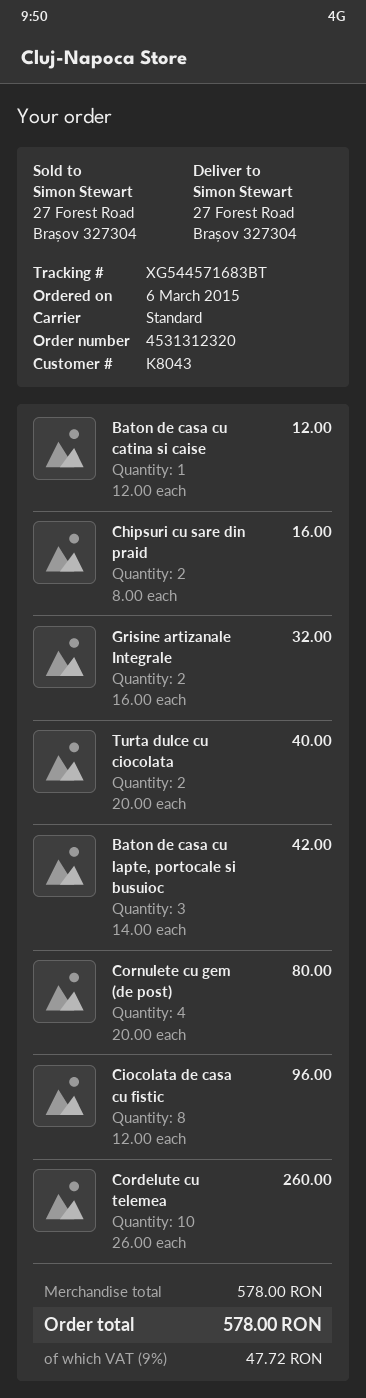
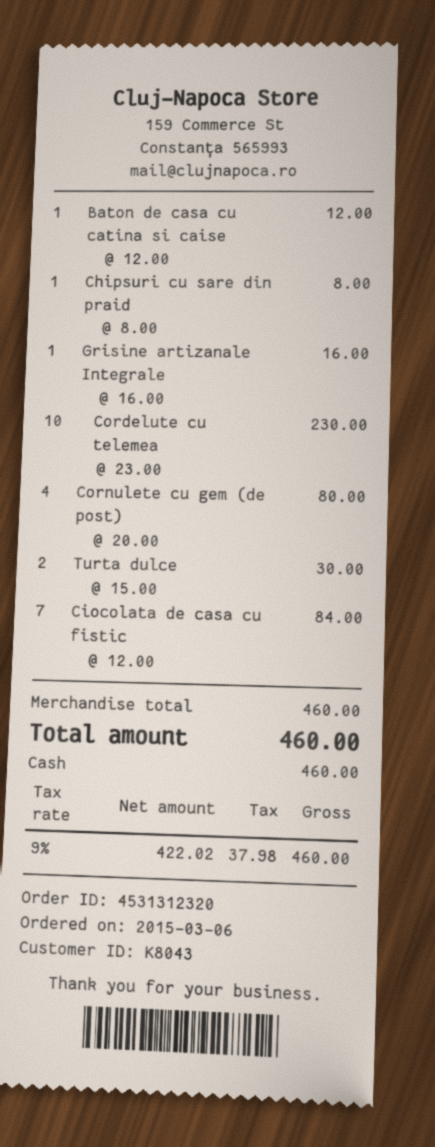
Chipsuri cu sare din praid: 2 x 8.00 = 16.00 -> 1 x 8.00 = 8.00
Grisine artizanale Integrale: 2 x 16.00 = 32.00 -> 1 x 16.00 = 16.00
Turta dulce cu ciocolata: 2 x 20.00 = 40.00 -> none
Baton de casa cu lapte, portocale si busuioc: 3 x 14.00 = 42.00 -> none
Ciocolata de casa cu fistic: 8 x 12.00 = 96.00 -> 7 x 12.00 = 84.00
Cordelute cu telemea: 10 x 26.00 = 260.00 -> 10 x 23.00 = 230.00
Turta dulce: none -> 2 x 15.00 = 30.00
subtotal: 578.00 -> 460.00
tax: 9% = 47.72 -> 9% = 37.98
total: 578.00 -> 460.00

